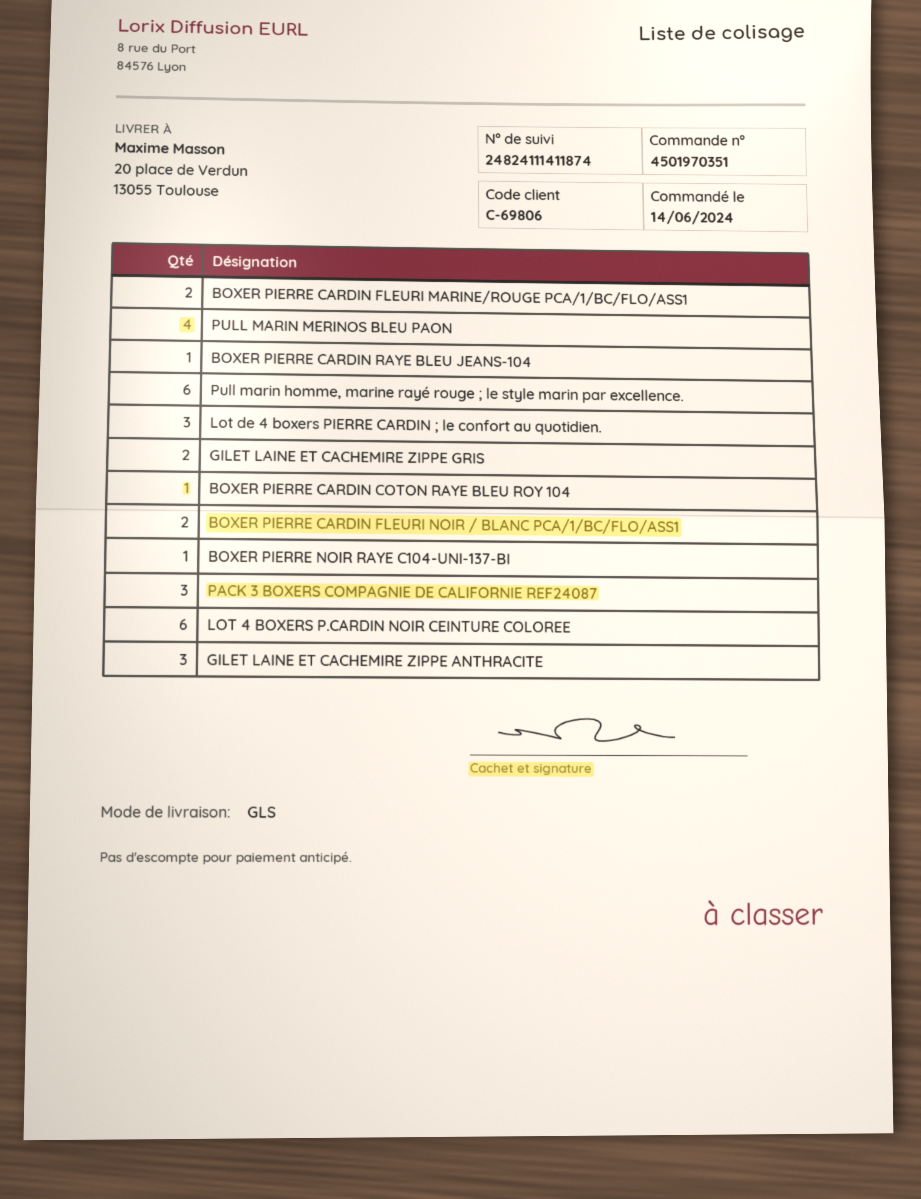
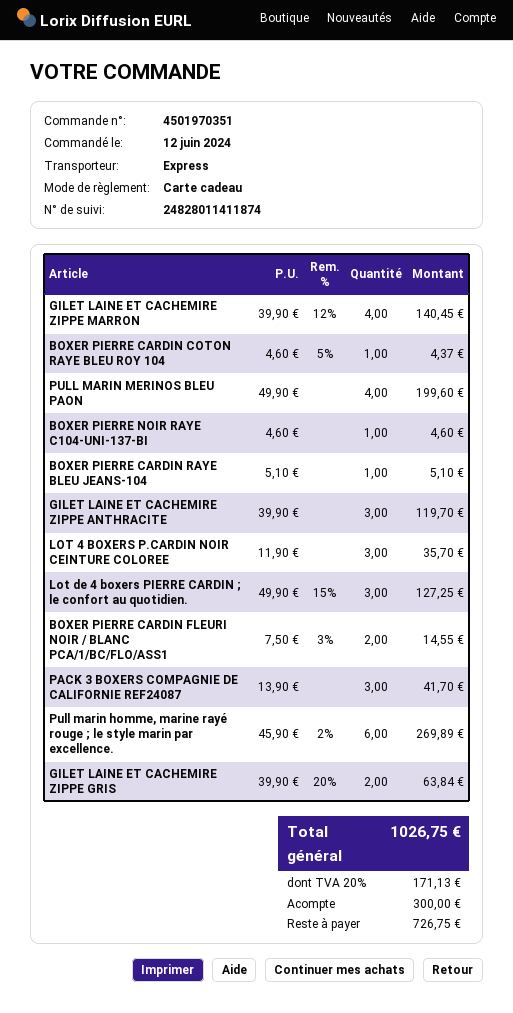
order date: 2024-06-14 -> 2024-06-12
shipping method: GLS -> express
tracking number: 24824111411874 -> 24828011411874
BOXER PIERRE CARDIN FLEURI MARINE/ROUGE PCA/1/BC/FLO/ASS1: 2 -> none
LOT 4 BOXERS P.CARDIN NOIR CEINTURE COLOREE: 6 -> 3
GILET LAINE ET CACHEMIRE ZIPPE MARRON: none -> 4

